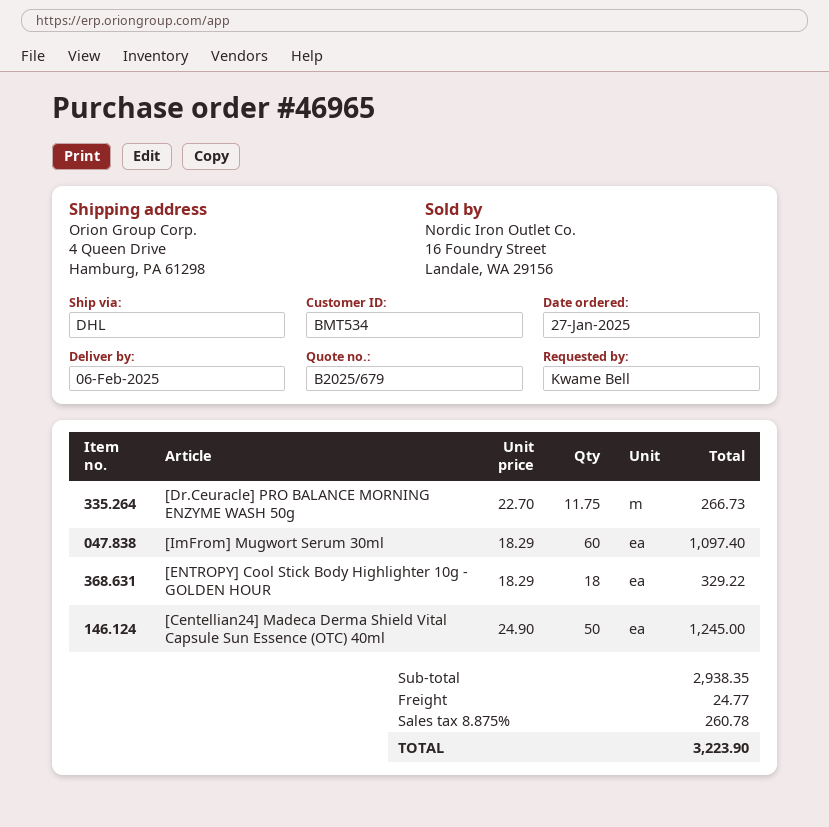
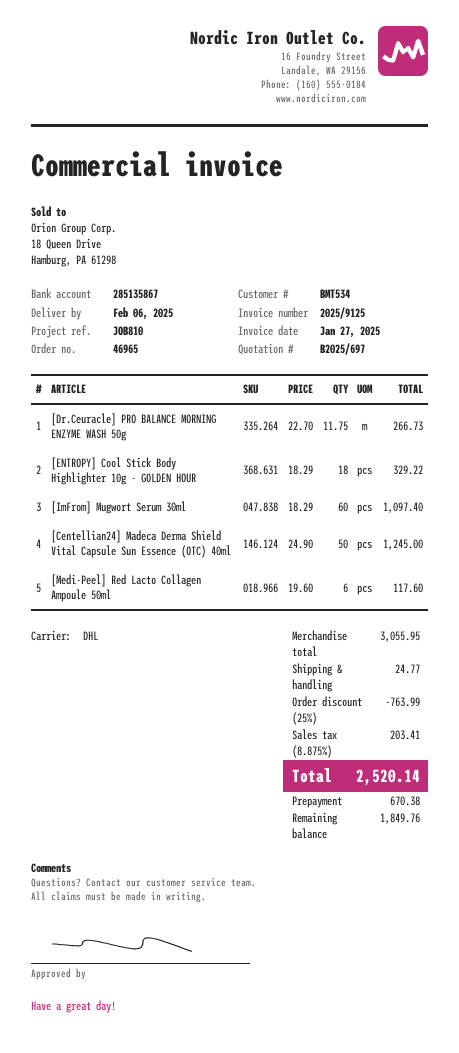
quote number: B2025/679 -> B2025/697
[Medi-Peel] Red Lacto Collagen Ampoule 50ml: none -> 6 x 19.60 = 117.60
subtotal: 2938.35 -> 3055.95
discount: none -> 25% = 763.99
tax: 8.875% = 260.78 -> 8.875% = 203.41
total: 3223.90 -> 2520.14

